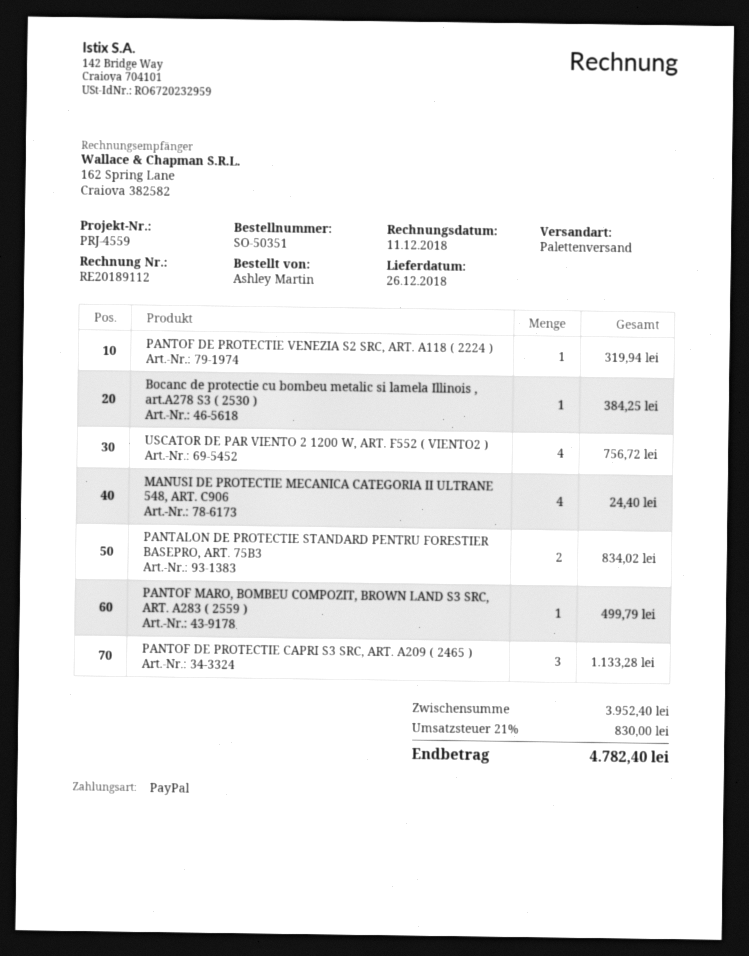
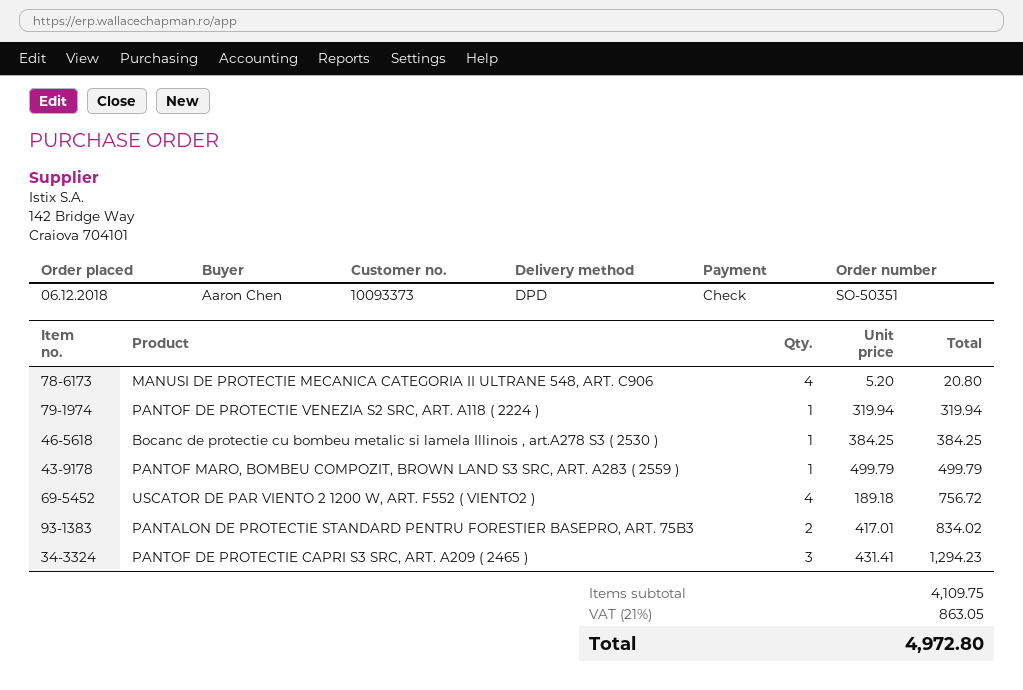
ordered by: Ashley Martin -> Aaron Chen
payment method: PayPal -> cheque
shipping method: pallet freight -> DPD
MANUSI DE PROTECTIE MECANICA CATEGORIA II ULTRANE 548, ART. C906: 4 for 24.40 -> 4 for 20.80
PANTOF DE PROTECTIE CAPRI S3 SRC, ART. A209 ( 2465 ): 3 for 1133.28 -> 3 for 1294.23
subtotal: 3952.40 -> 4109.75
tax: 21% = 830.00 -> 21% = 863.05
total: 4782.40 -> 4972.80

